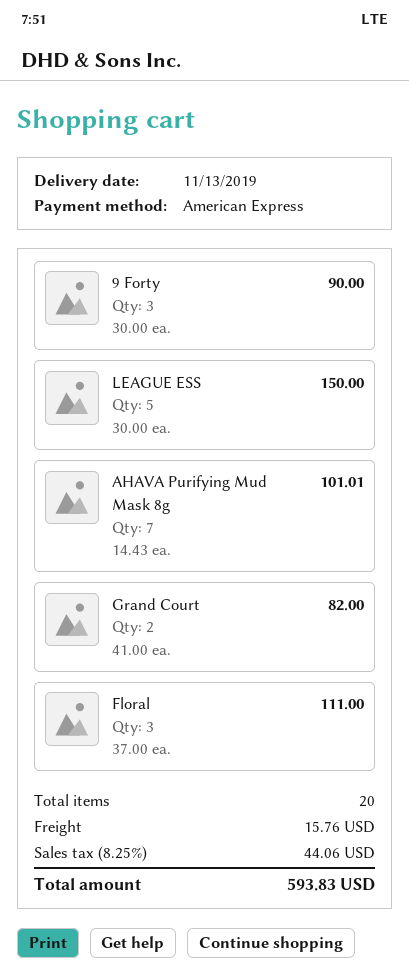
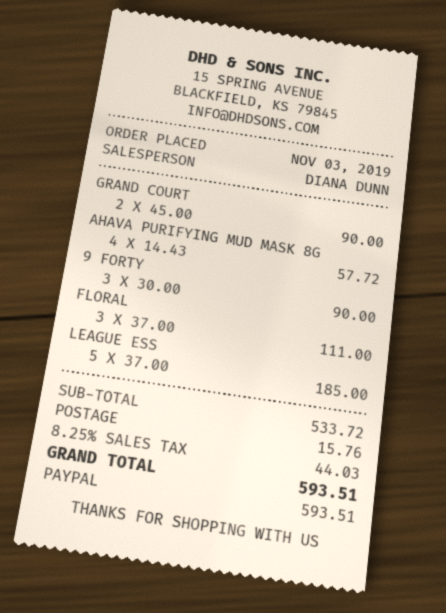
payment method: American Express -> PayPal
LEAGUE ESS: 5 x 30.00 = 150.00 -> 5 x 37.00 = 185.00
AHAVA Purifying Mud Mask 8g: 7 x 14.43 = 101.01 -> 4 x 14.43 = 57.72
Grand Court: 2 x 41.00 = 82.00 -> 2 x 45.00 = 90.00
tax: 8.25% = 44.06 -> 8.25% = 44.03
total: 593.83 -> 593.51

